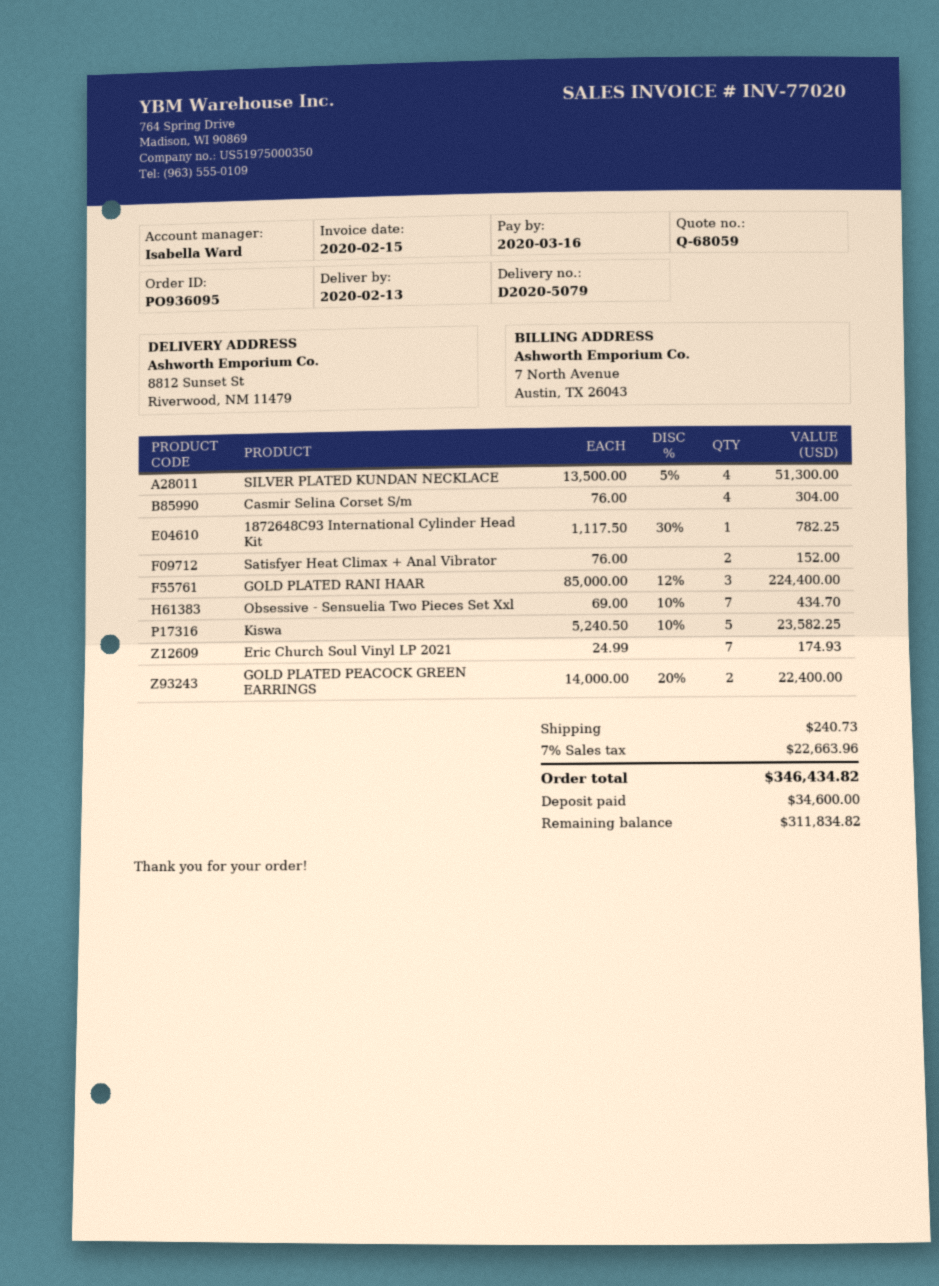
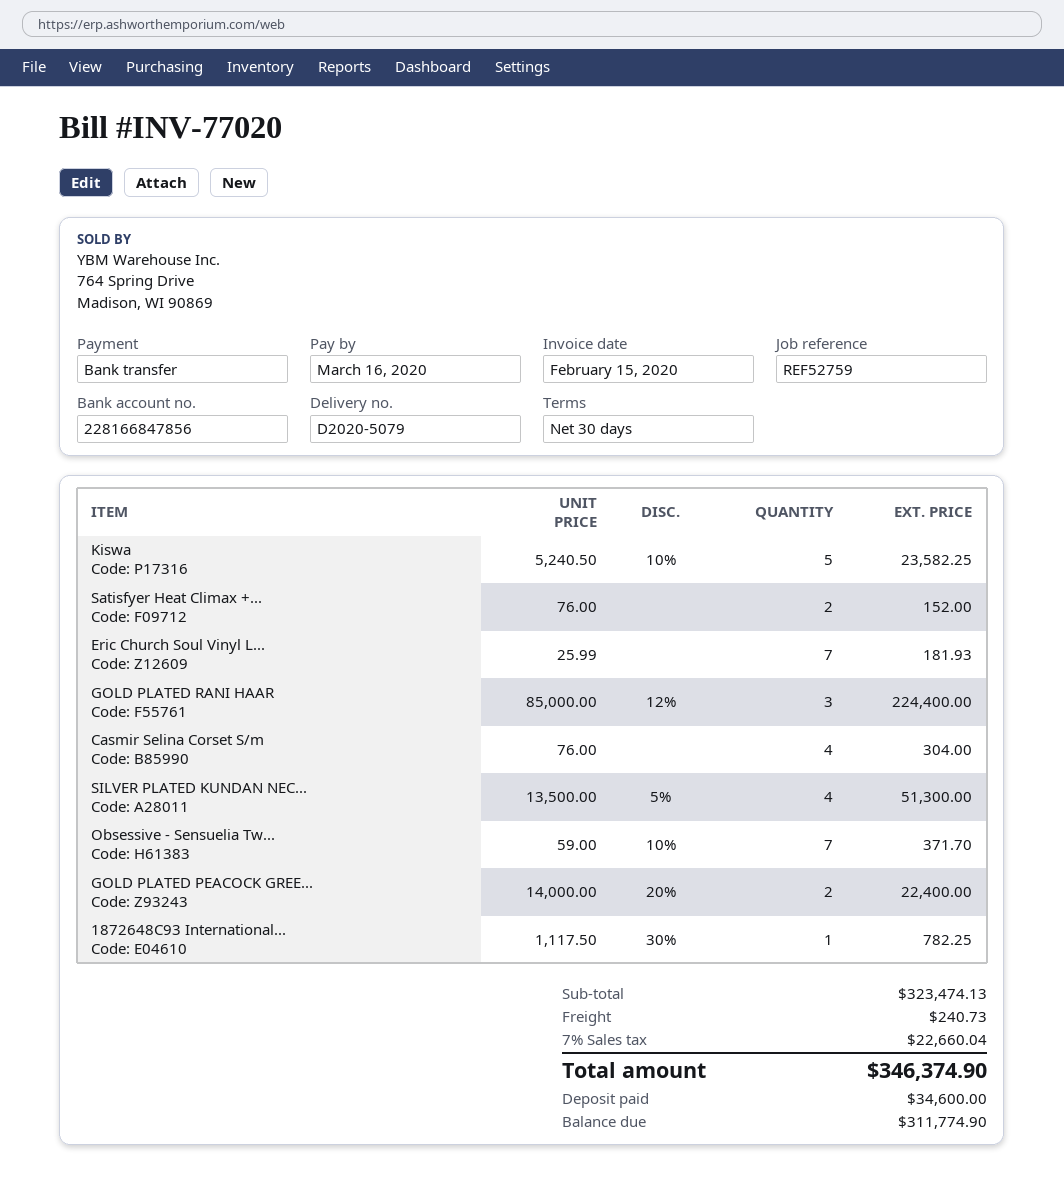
Obsessive - Sensuelia Two Pieces Set Xxl: 7 x 69.00 - 10% = 434.70 -> 7 x 59.00 - 10% = 371.70
Eric Church Soul Vinyl LP 2021: 7 x 24.99 = 174.93 -> 7 x 25.99 = 181.93
tax: 7% = 22663.96 -> 7% = 22660.04
total: 346434.82 -> 346374.90
balance: 311834.82 -> 311774.90

